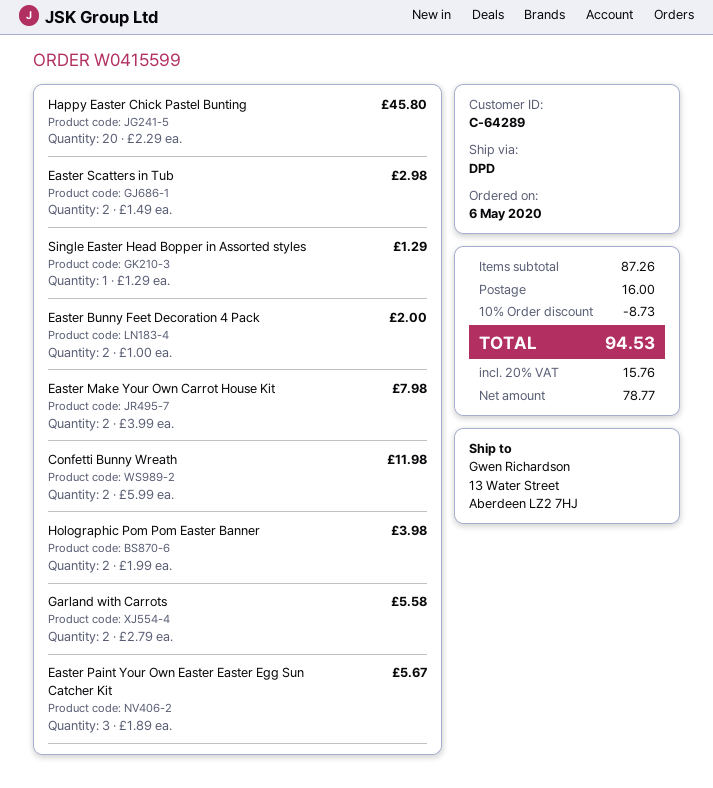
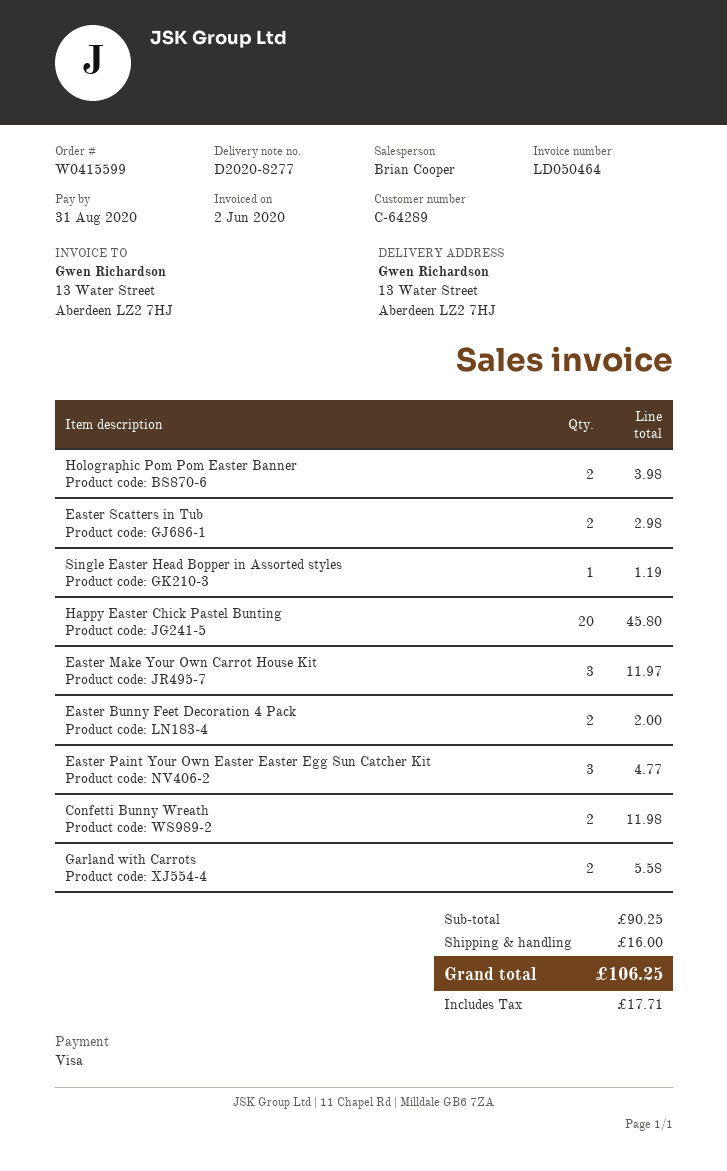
Single Easter Head Bopper in Assorted styles: 1 for 1.29 -> 1 for 1.19
Easter Make Your Own Carrot House Kit: 2 for 7.98 -> 3 for 11.97
Easter Paint Your Own Easter Easter Egg Sun Catcher Kit: 3 for 5.67 -> 3 for 4.77
subtotal: 87.26 -> 90.25
discount: 10% = 8.73 -> none
tax: 15.76 -> 17.71
total: 94.53 -> 106.25

